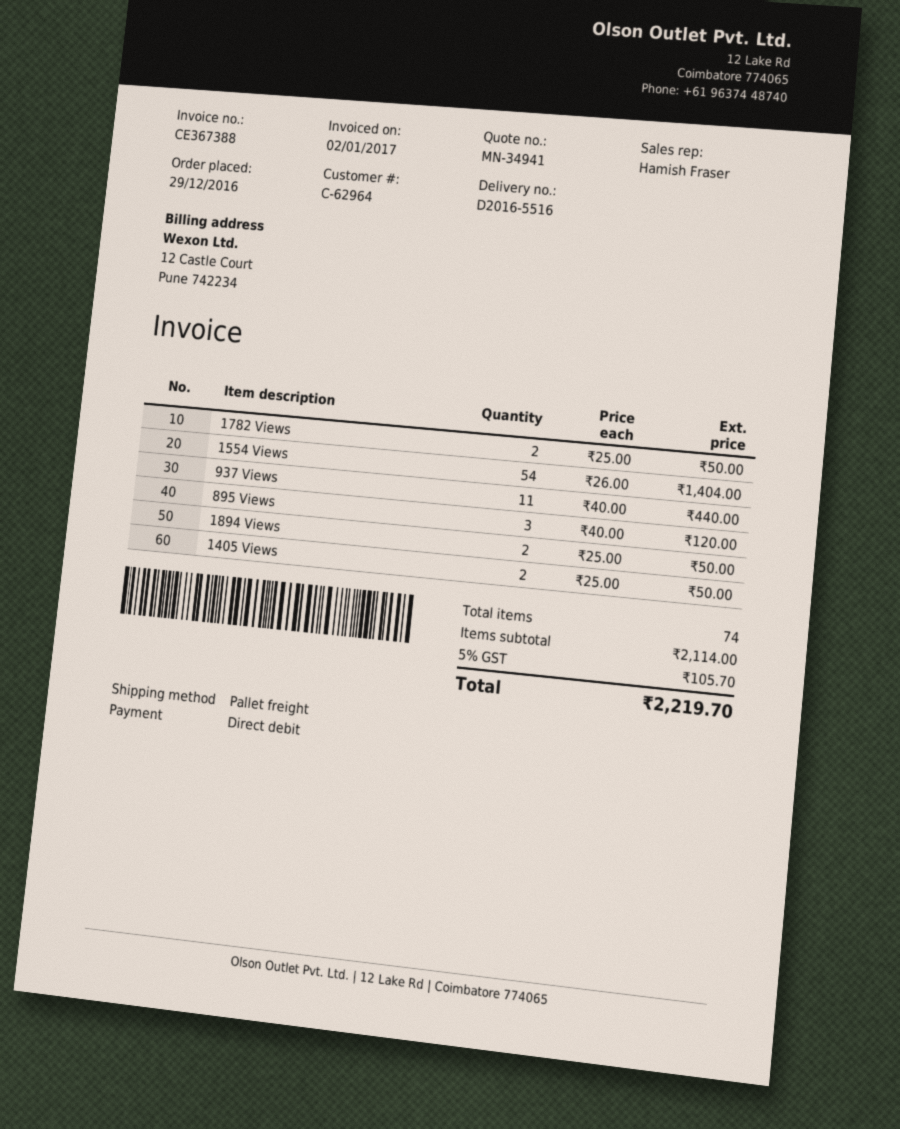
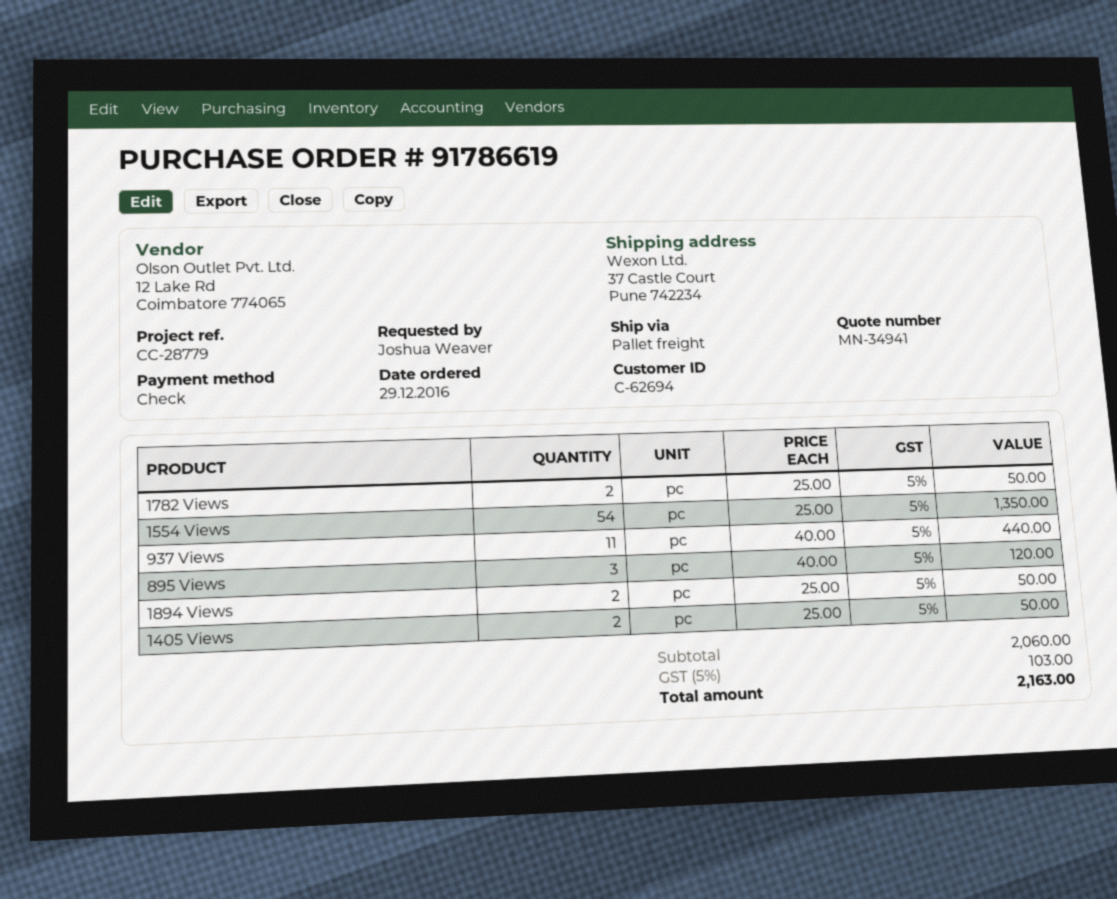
customer number: C-62964 -> C-62694
payment method: direct debit -> cheque
1554 Views: 54 x 26.00 = 1404.00 -> 54 x 25.00 = 1350.00
subtotal: 2114.00 -> 2060.00
tax: 5% = 105.70 -> 5% = 103.00
total: 2219.70 -> 2163.00

